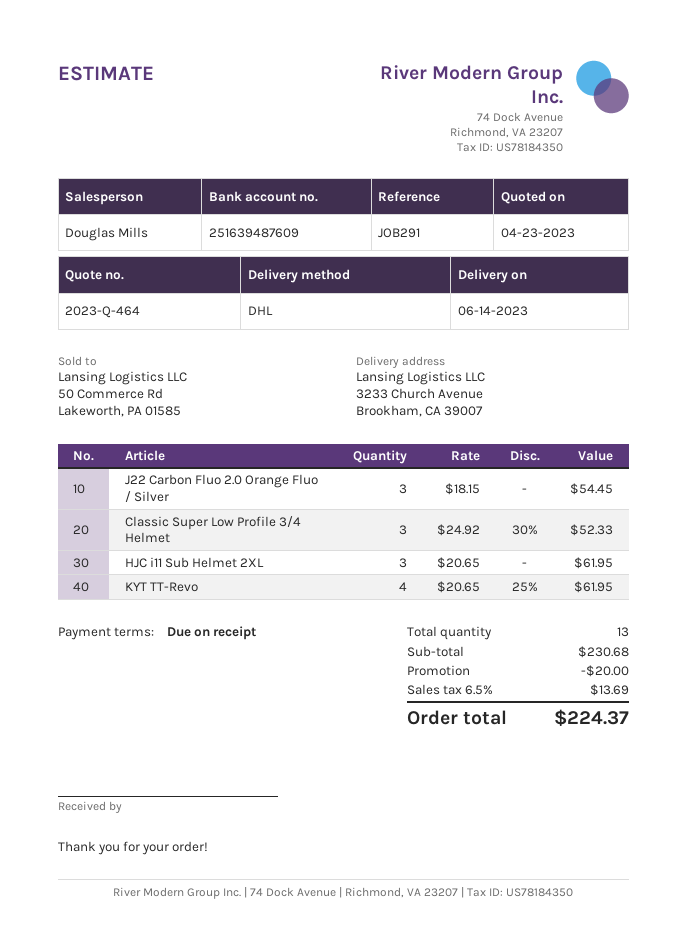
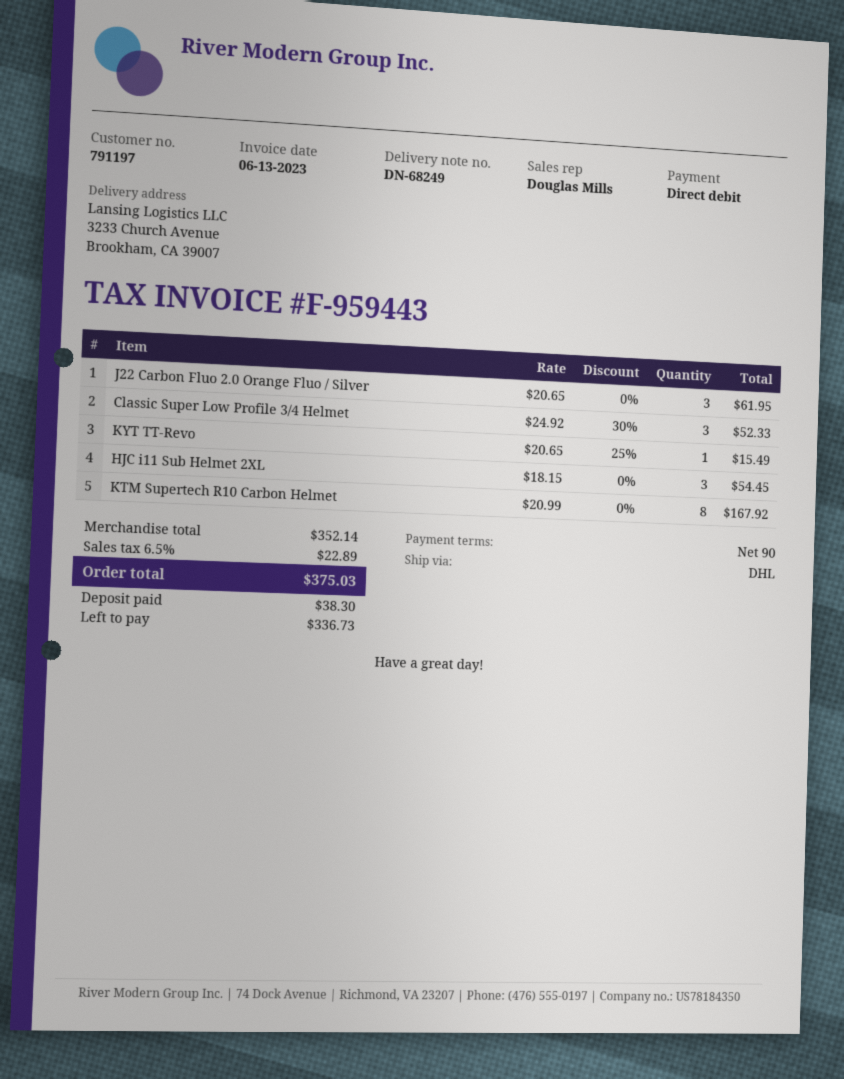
payment terms: on receipt -> 90 days
J22 Carbon Fluo 2.0 Orange Fluo / Silver: 3 x 18.15 = 54.45 -> 3 x 20.65 = 61.95
HJC i11 Sub Helmet 2XL: 3 x 20.65 = 61.95 -> 3 x 18.15 = 54.45
KYT TT-Revo: 4 x 20.65 - 25% = 61.95 -> 1 x 20.65 - 25% = 15.49
KTM Supertech R10 Carbon Helmet: none -> 8 x 20.99 = 167.92
subtotal: 230.68 -> 352.14
discount: 20.00 -> none
tax: 6.5% = 13.69 -> 6.5% = 22.89
total: 224.37 -> 375.03

